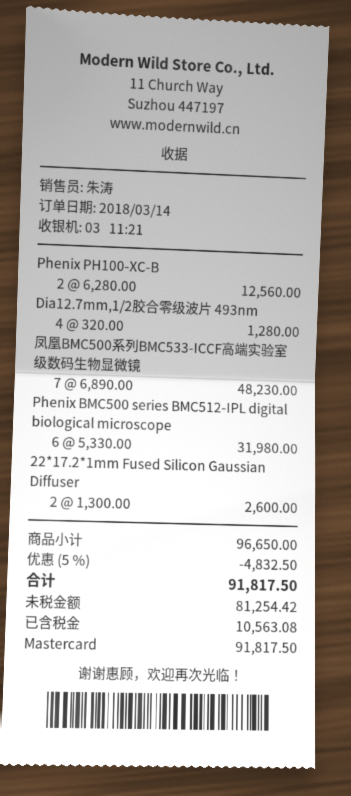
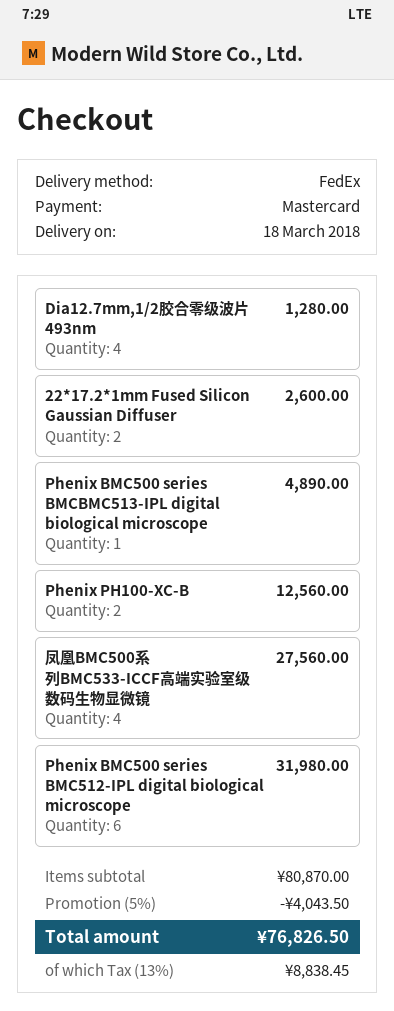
凤凰BMC500系列BMC533-ICCF高端实验室级数码生物显微镜: 7 for 48230.00 -> 4 for 27560.00
Phenix BMC500 series BMCBMC513-IPL digital biological microscope: none -> 1 for 4890.00
subtotal: 96650.00 -> 80870.00
discount: 5% = 4832.50 -> 5% = 4043.50
tax: 10563.08 -> 8838.45
total: 91817.50 -> 76826.50

